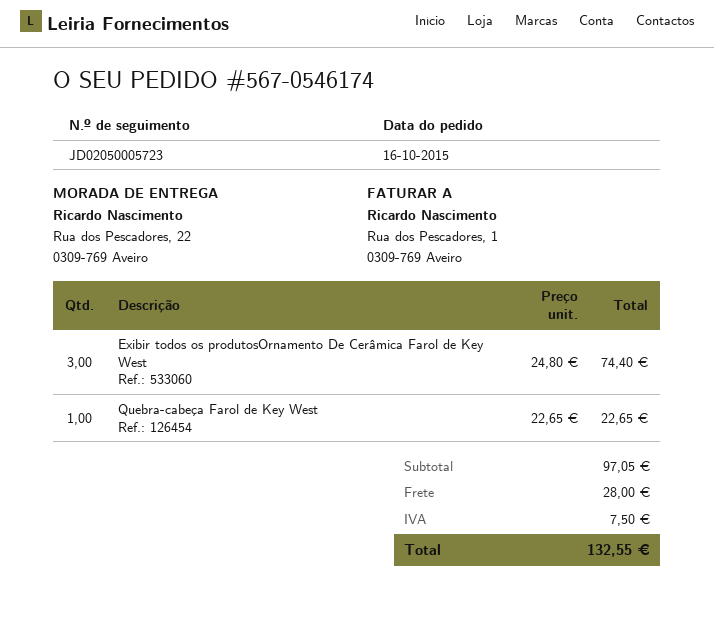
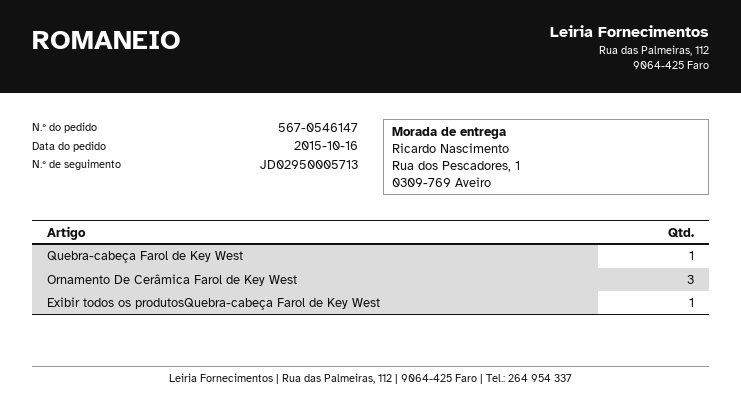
order number: 567-0546174 -> 567-0546147
tracking number: JD02050005723 -> JD02950005713
ship to: Rua dos Pescadores, 22, 0309-769 Aveiro -> Rua dos Pescadores, 1, 0309-769 Aveiro
Exibir todos os produtosOrnamento De Cerâmica Farol de Key West: 3 -> none
Ornamento De Cerâmica Farol de Key West: none -> 3
Exibir todos os produtosQuebra-cabeça Farol de Key West: none -> 1

